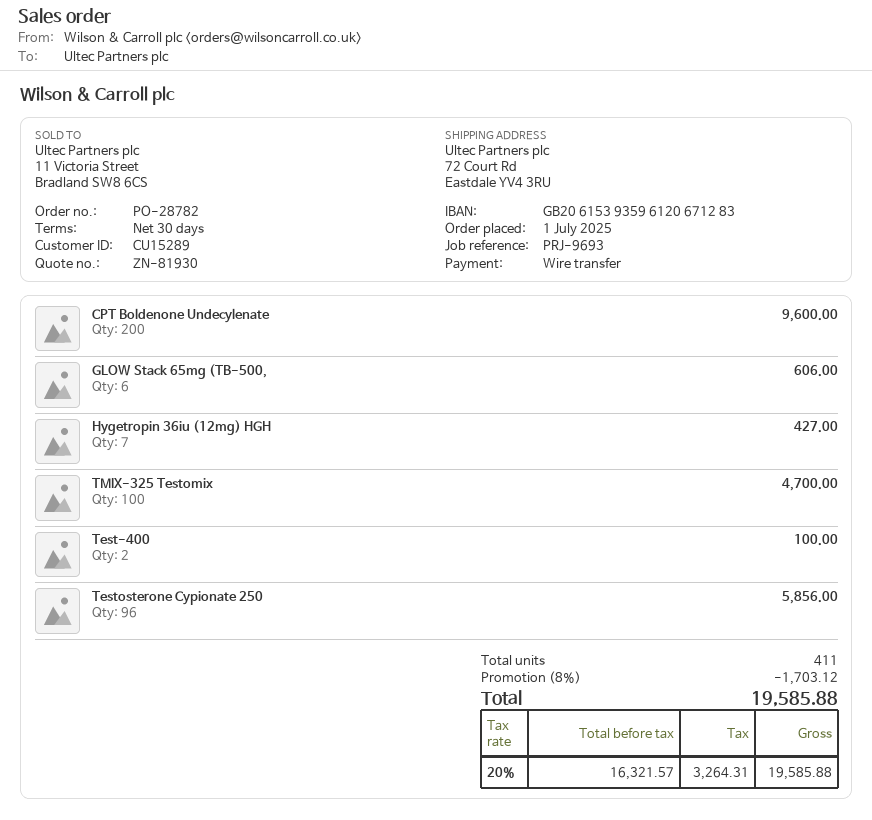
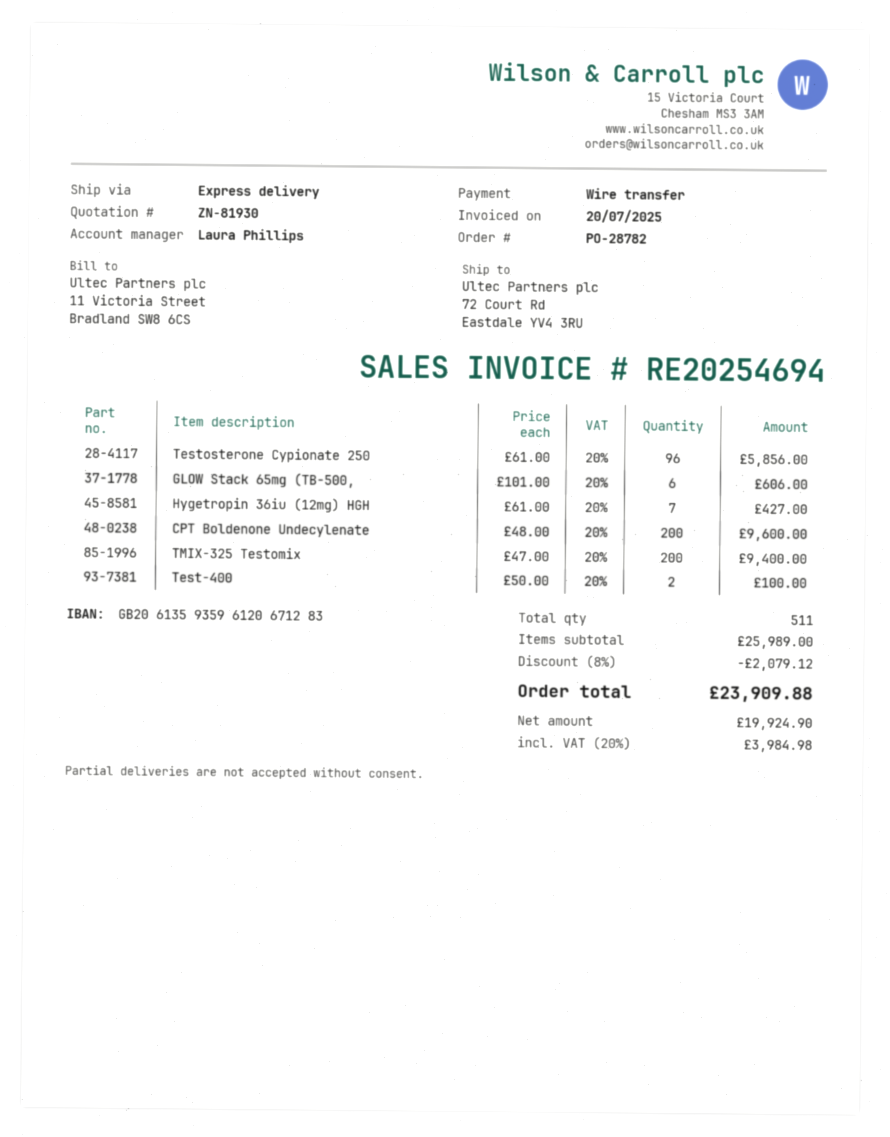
bank account: GB20615393596120671283 -> GB20613593596120671283
TMIX-325 Testomix: 100 for 4700.00 -> 200 for 9400.00
total quantity: 411 -> 511
discount: 8% = 1703.12 -> 8% = 2079.12
net: 16321.57 -> 19924.90
tax: 20% = 3264.31 -> 20% = 3984.98
total: 19585.88 -> 23909.88

